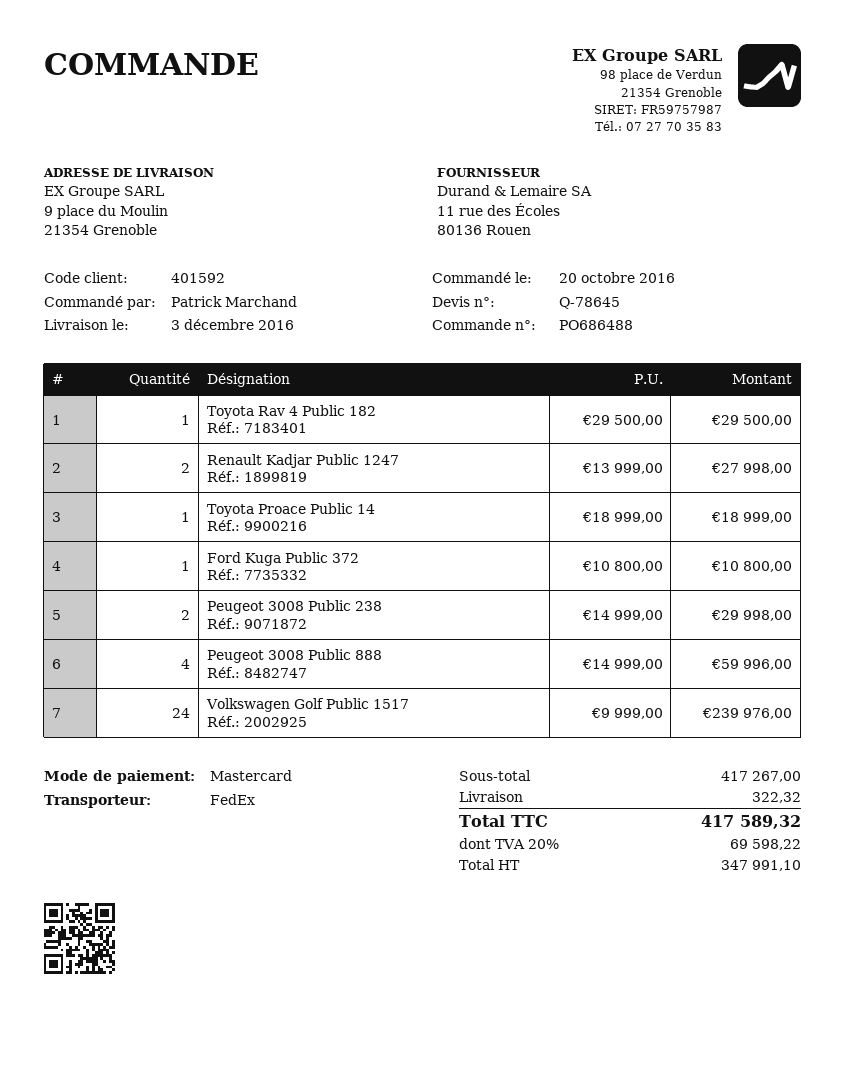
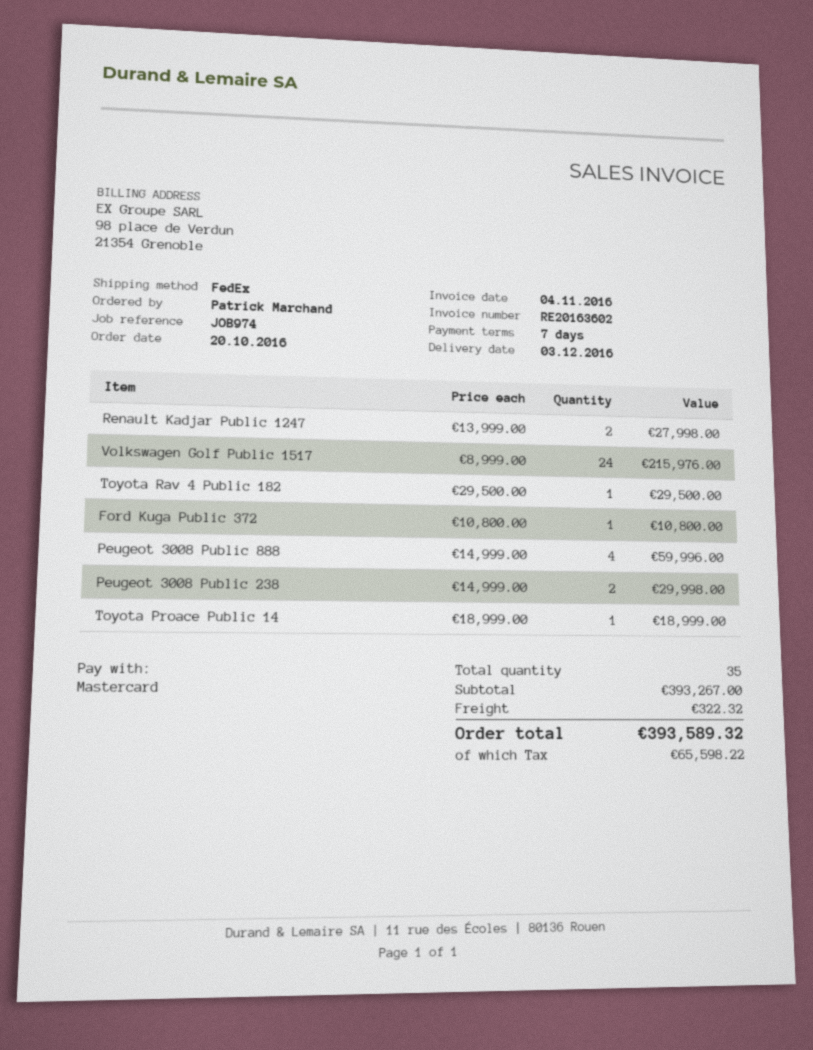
Volkswagen Golf Public 1517: 24 x 9999.00 = 239976.00 -> 24 x 8999.00 = 215976.00
subtotal: 417267.00 -> 393267.00
tax: 69598.22 -> 65598.22
total: 417589.32 -> 393589.32

